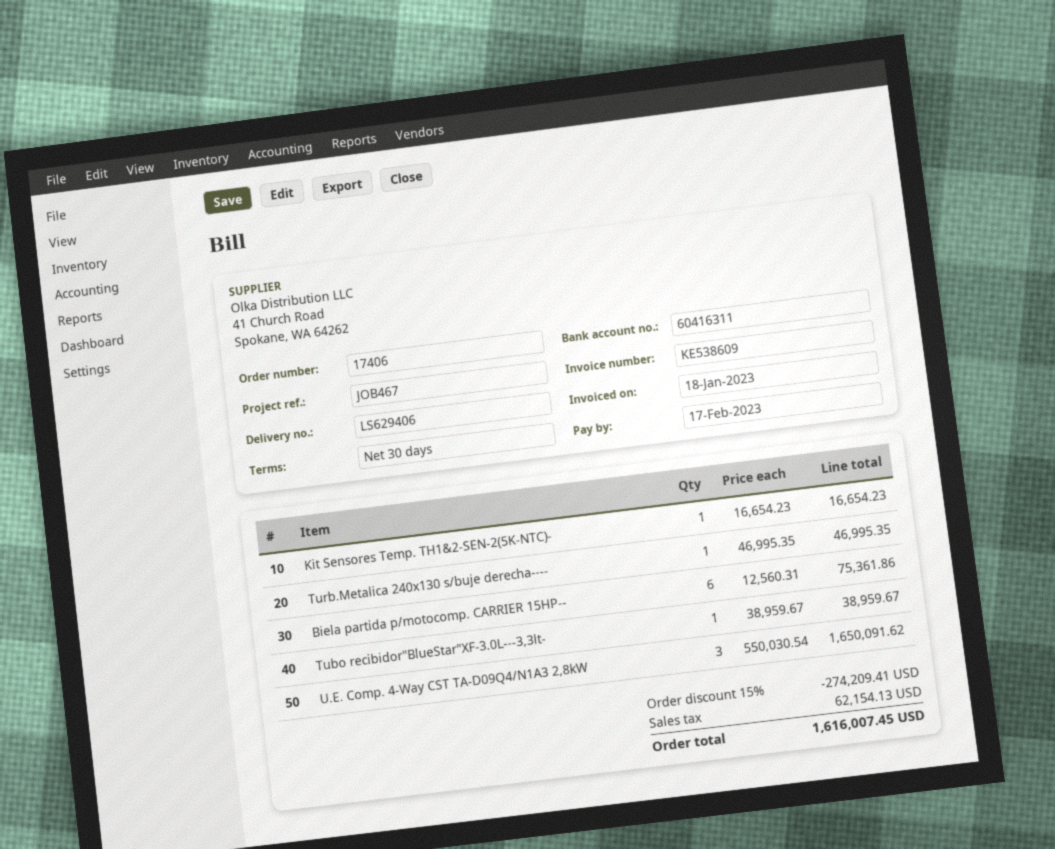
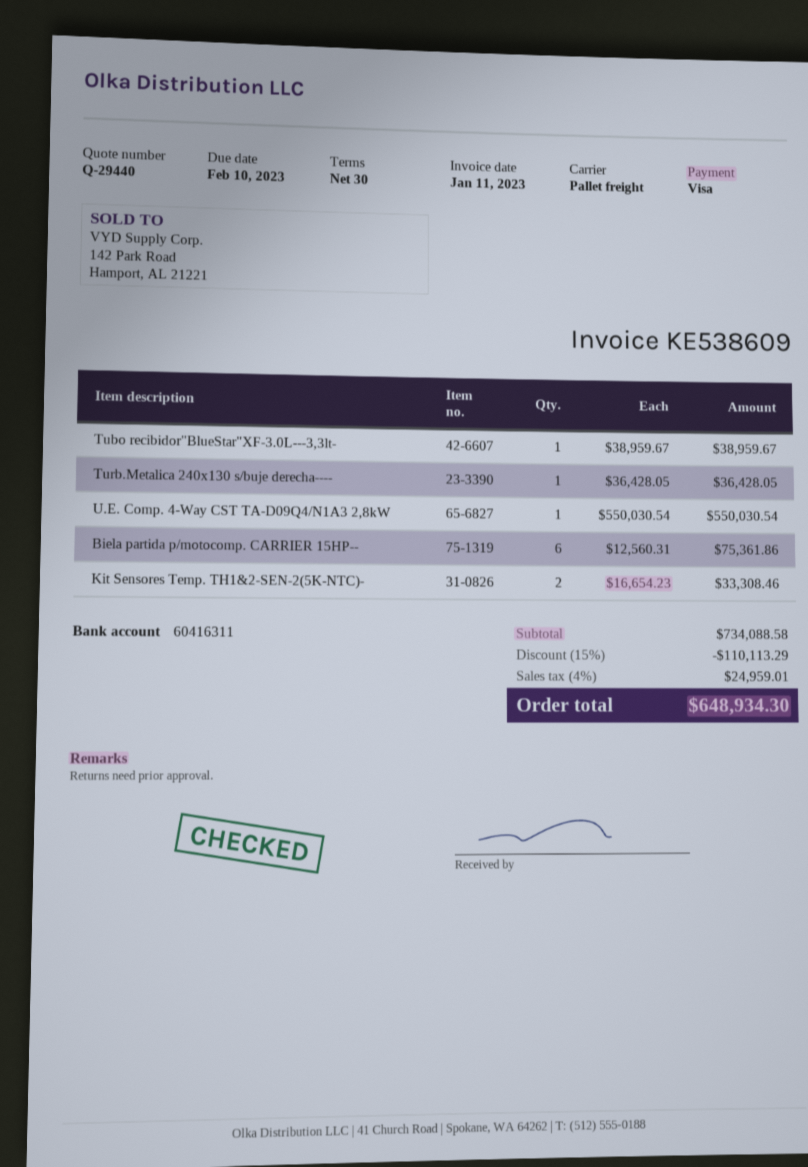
invoice date: 2023-01-18 -> 2023-01-11
due date: 2023-02-17 -> 2023-02-10
Kit Sensores Temp. TH1&2-SEN-2(5K-NTC)-: 1 x 16654.23 = 16654.23 -> 2 x 16654.23 = 33308.46
Turb.Metalica 240x130 s/buje derecha----: 1 x 46995.35 = 46995.35 -> 1 x 36428.05 = 36428.05
U.E. Comp. 4-Way CST TA-D09Q4/N1A3 2,8kW: 3 x 550030.54 = 1650091.62 -> 1 x 550030.54 = 550030.54
discount: 15% = 274209.41 -> 15% = 110113.29
tax: 62154.13 -> 24959.01
total: 1616007.45 -> 648934.30

